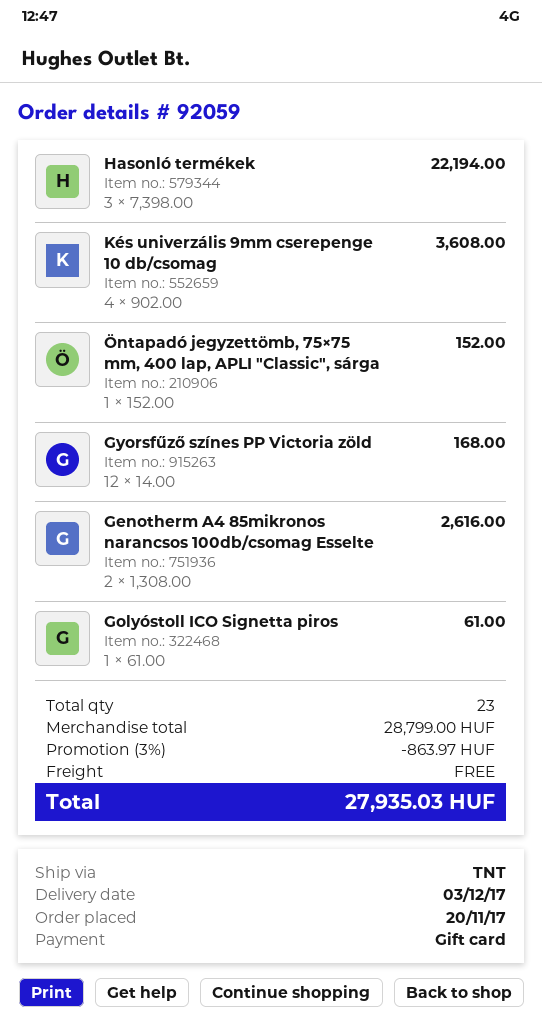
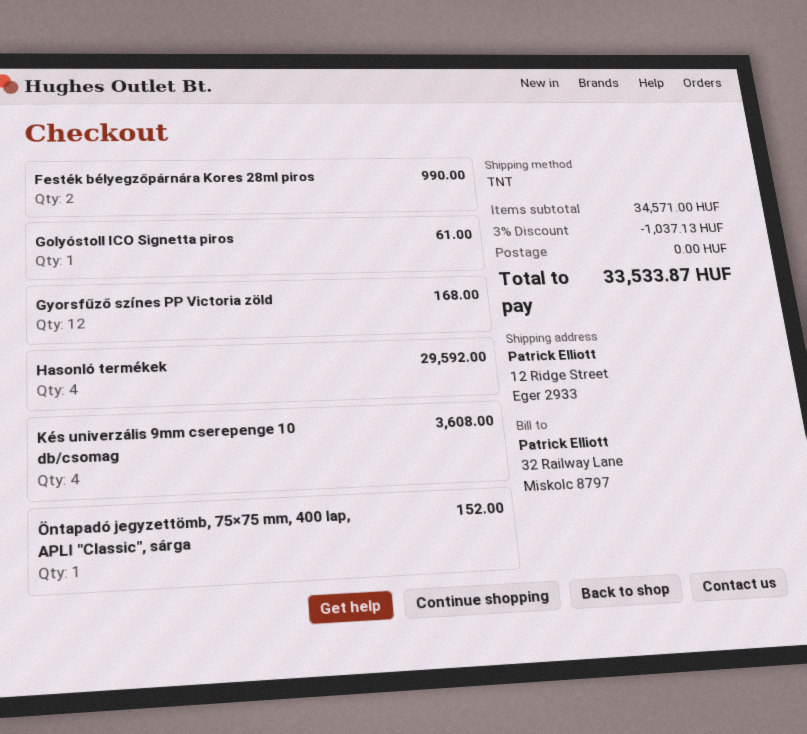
Hasonló termékek: 3 for 22194.00 -> 4 for 29592.00
Genotherm A4 85mikronos narancsos 100db/csomag Esselte: 2 for 2616.00 -> none
Festék bélyegzőpárnára Kores 28ml piros: none -> 2 for 990.00
subtotal: 28799.00 -> 34571.00
discount: 3% = 863.97 -> 3% = 1037.13
total: 27935.03 -> 33533.87

